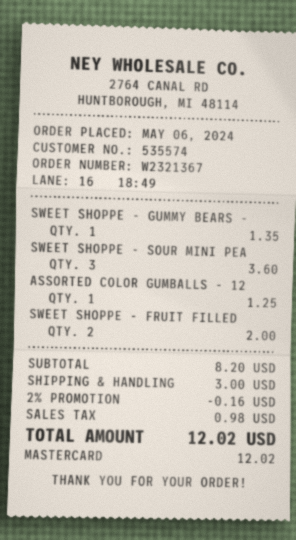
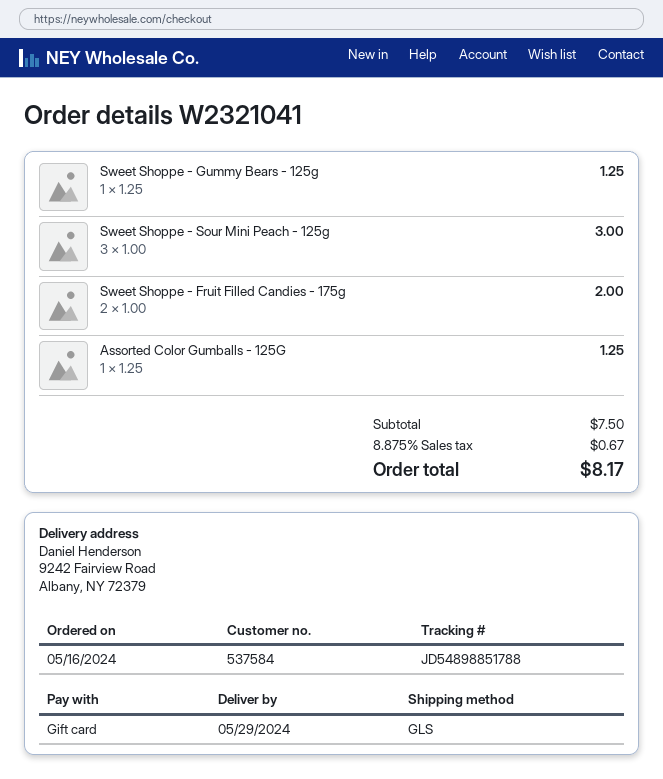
order number: W2321367 -> W2321041
order date: 2024-05-06 -> 2024-05-16
customer number: 535574 -> 537584
payment method: Mastercard -> gift card
SWEET SHOPPE - GUMMY BEARS -: 1 for 1.35 -> 1 for 1.25
SWEET SHOPPE - SOUR MINI PEA: 3 for 3.60 -> 3 for 3.00
subtotal: 8.20 -> 7.50
discount: 2% = 0.16 -> none
shipping: 3.00 -> none
tax: 0.98 -> 0.67
total: 12.02 -> 8.17

